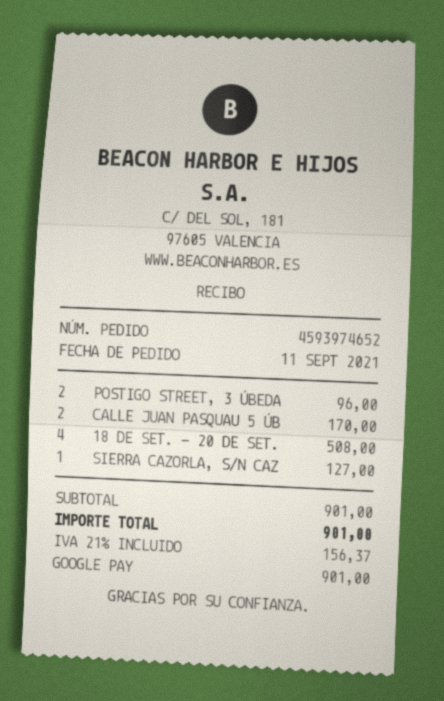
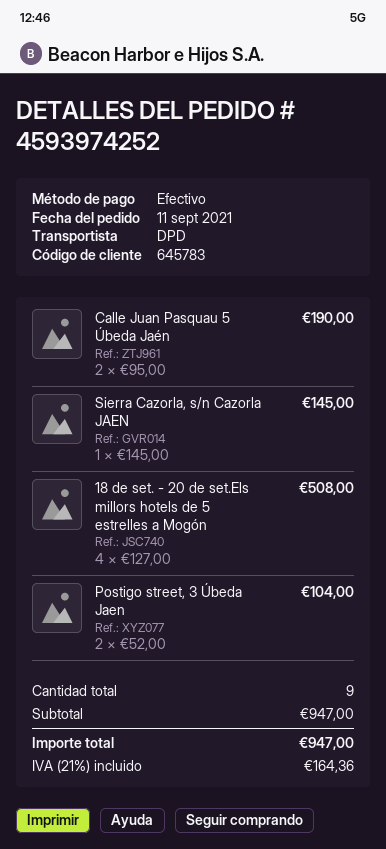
order number: 4593974652 -> 4593974252
payment method: Google Pay -> cash
POSTIGO STREET, 3 ÚBEDA: 2 for 96.00 -> 2 for 104.00
CALLE JUAN PASQUAU 5 ÚB: 2 for 170.00 -> 2 for 190.00
SIERRA CAZORLA, S/N CAZ: 1 for 127.00 -> 1 for 145.00
subtotal: 901.00 -> 947.00
tax: 21% = 156.37 -> 21% = 164.36
total: 901.00 -> 947.00

